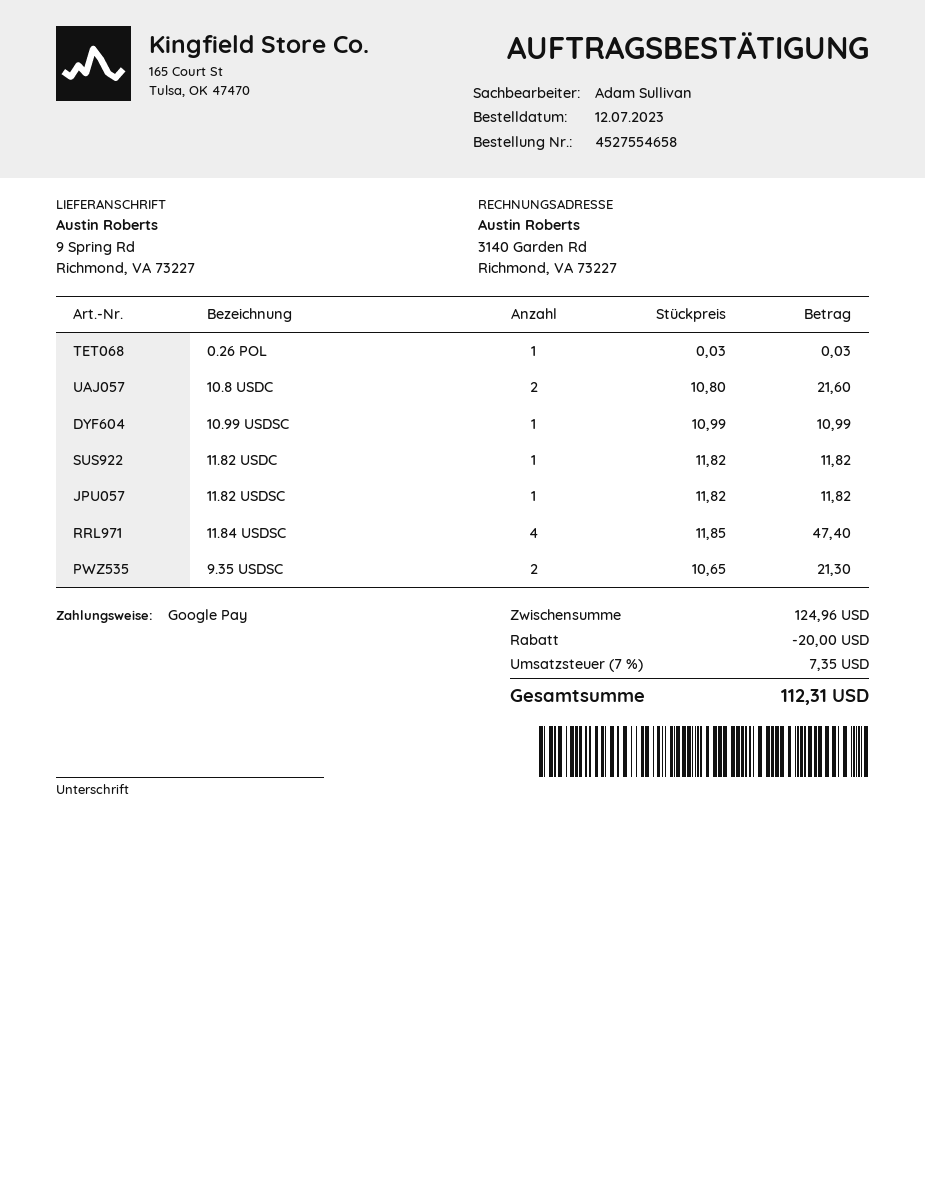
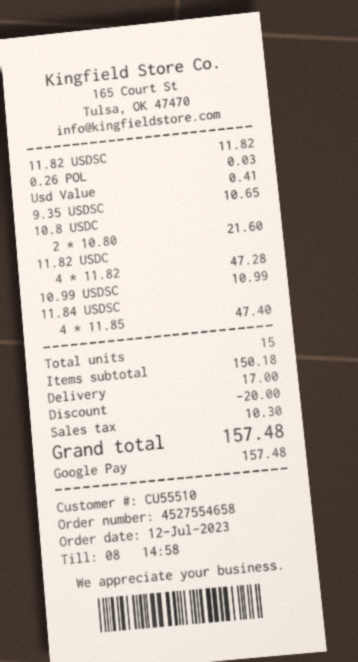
11.82 USDC: 1 x 11.82 = 11.82 -> 4 x 11.82 = 47.28
9.35 USDSC: 2 x 10.65 = 21.30 -> 1 x 10.65 = 10.65
Usd Value: none -> 1 x 0.41 = 0.41
subtotal: 124.96 -> 150.18
shipping: none -> 17.00
tax: 7.35 -> 10.30
total: 112.31 -> 157.48

